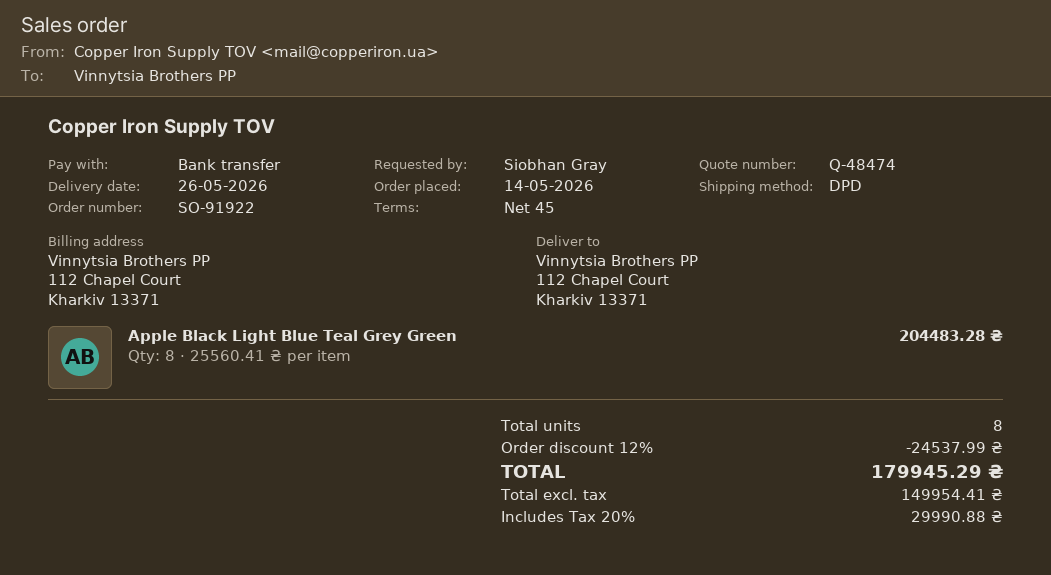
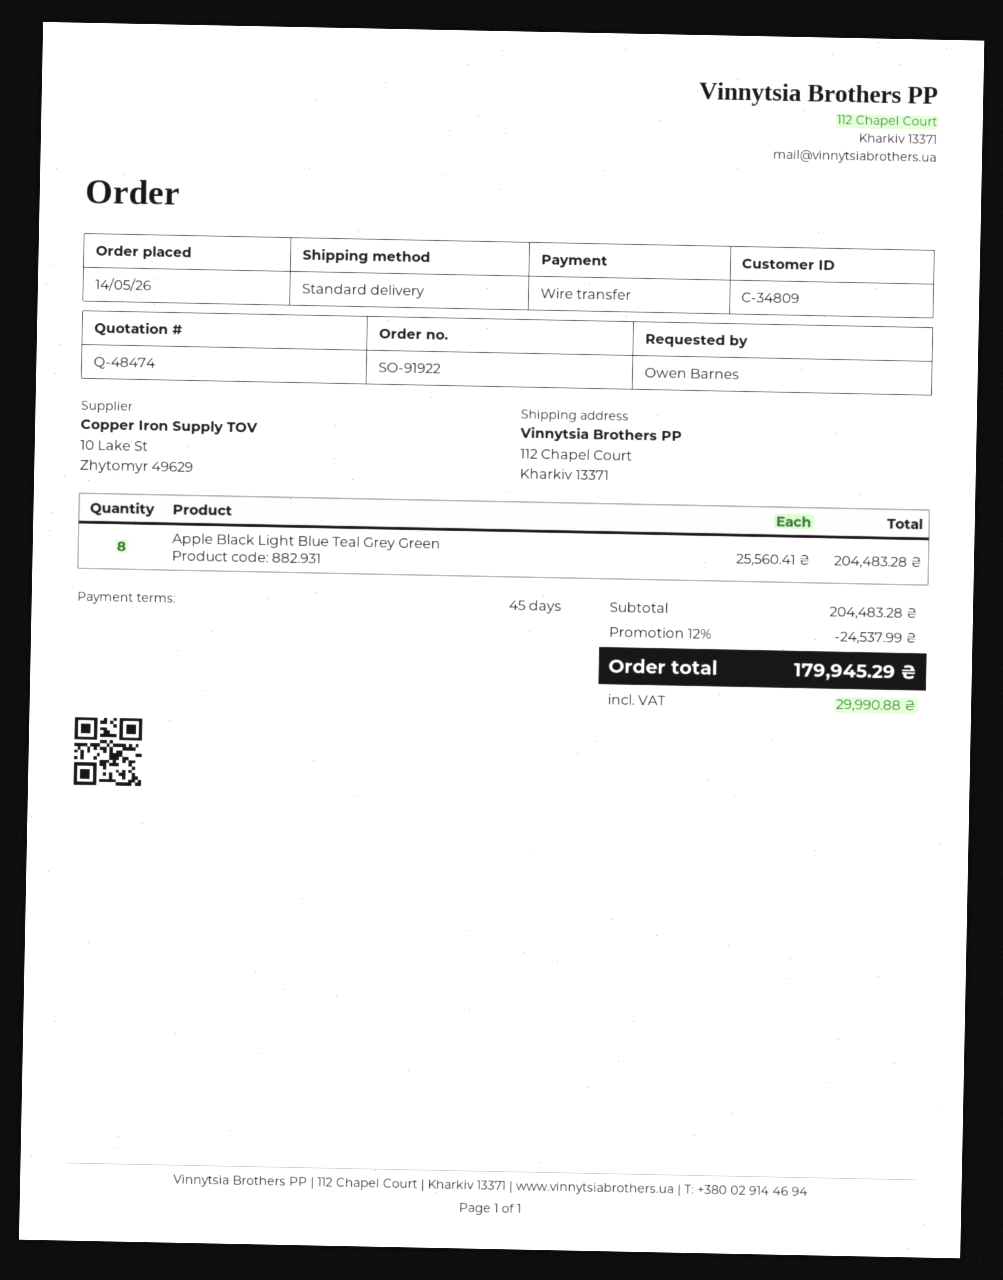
ordered by: Siobhan Gray -> Owen Barnes
shipping method: DPD -> standard

